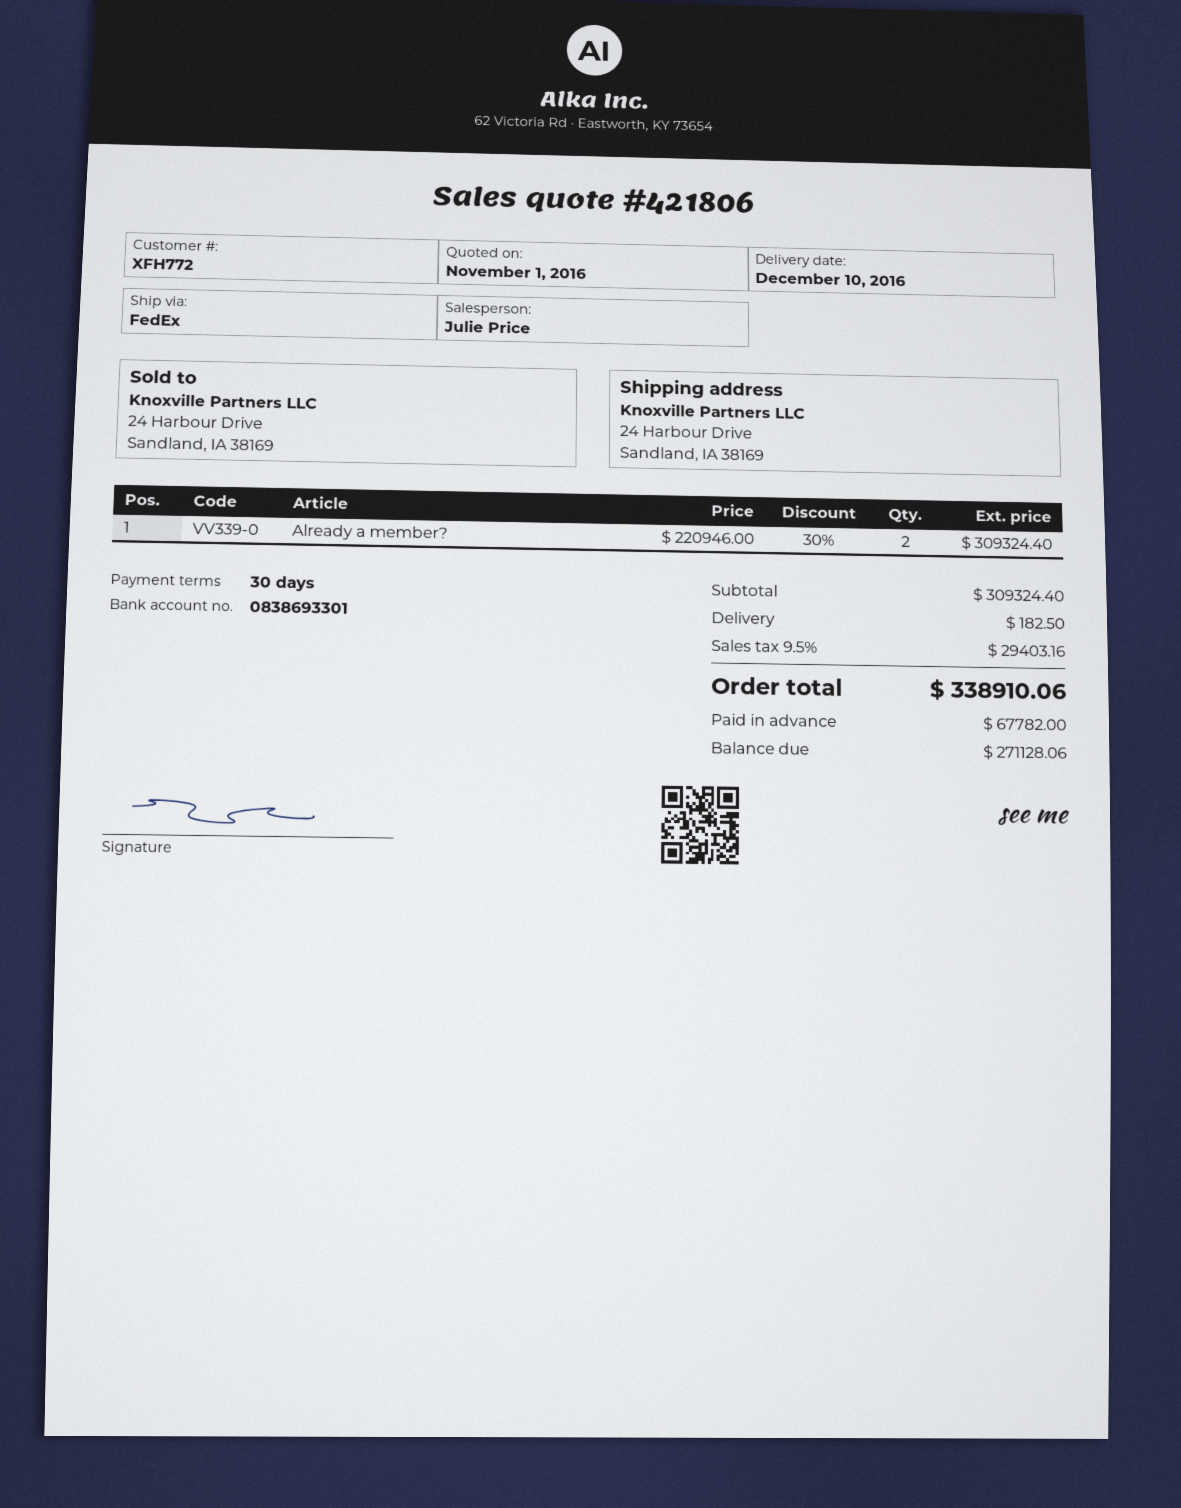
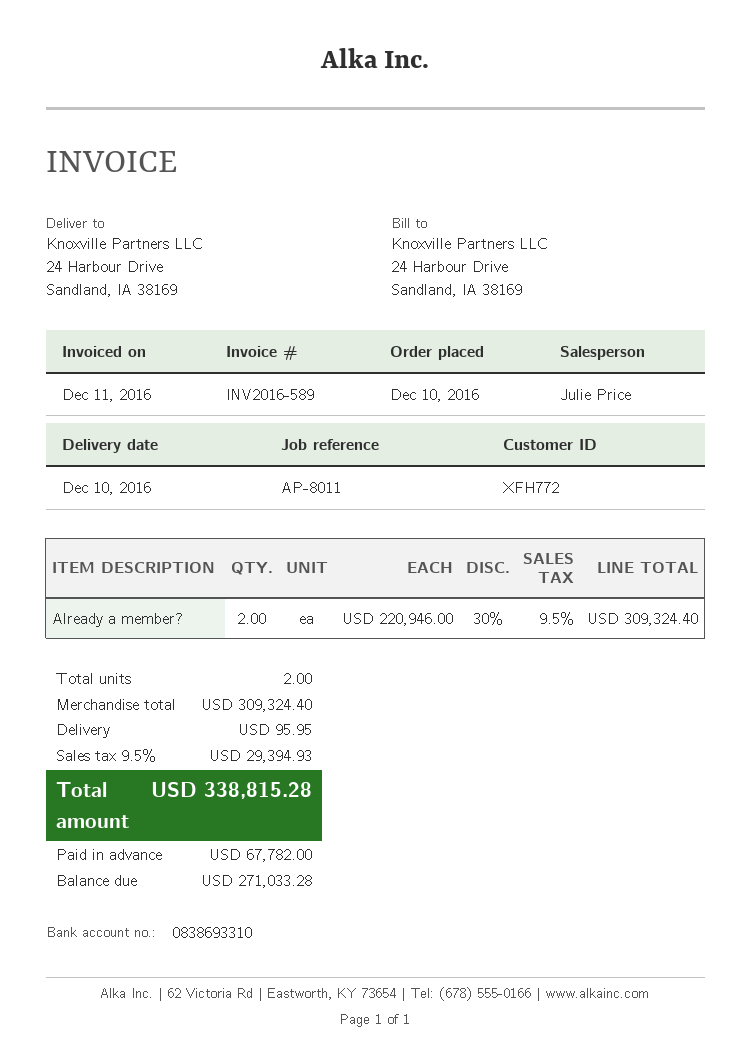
bank account: 0838693301 -> 0838693310
shipping: 182.50 -> 95.95
tax: 9.5% = 29403.16 -> 9.5% = 29394.93
total: 338910.06 -> 338815.28
balance: 271128.06 -> 271033.28

